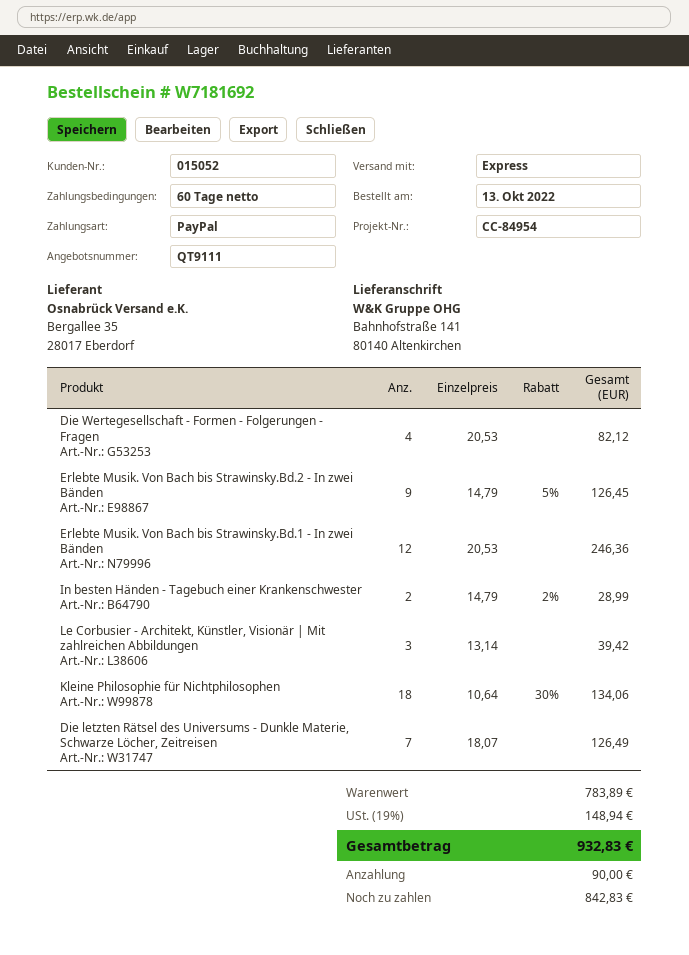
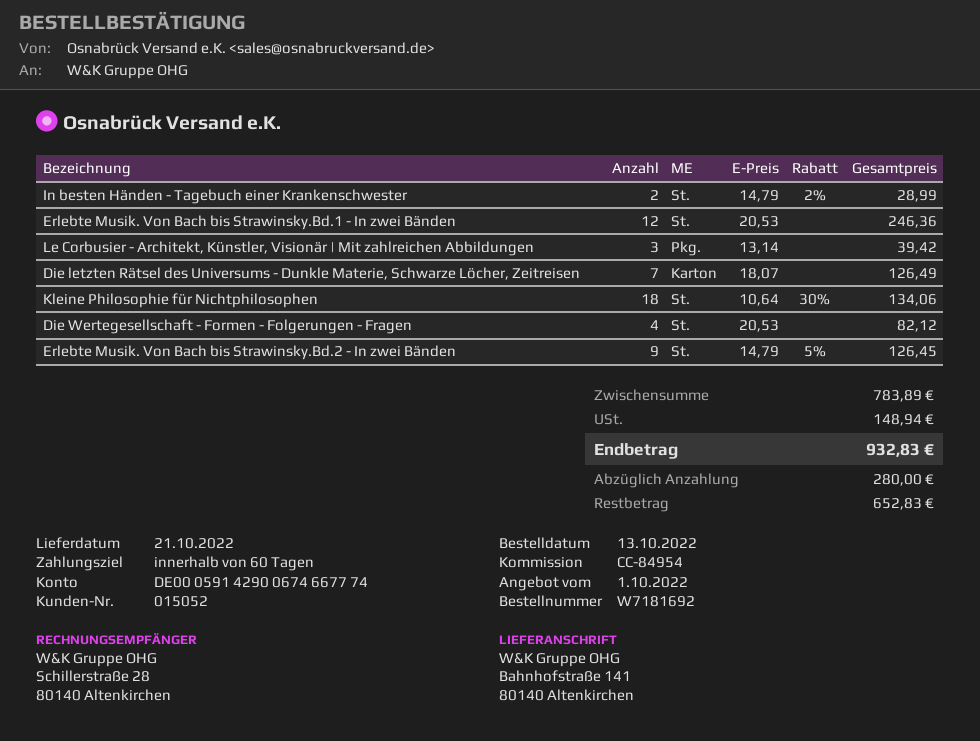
deposit: 90.00 -> 280.00
balance: 842.83 -> 652.83

